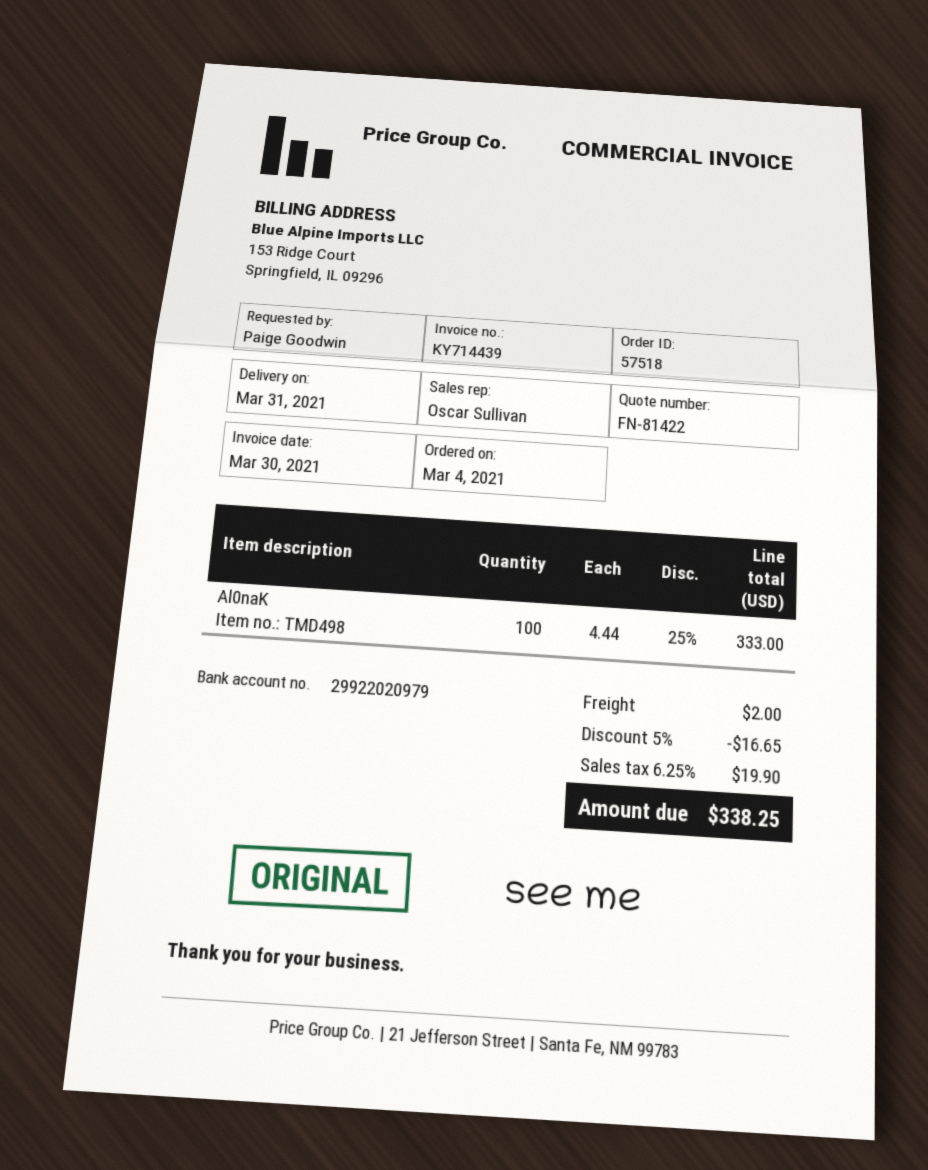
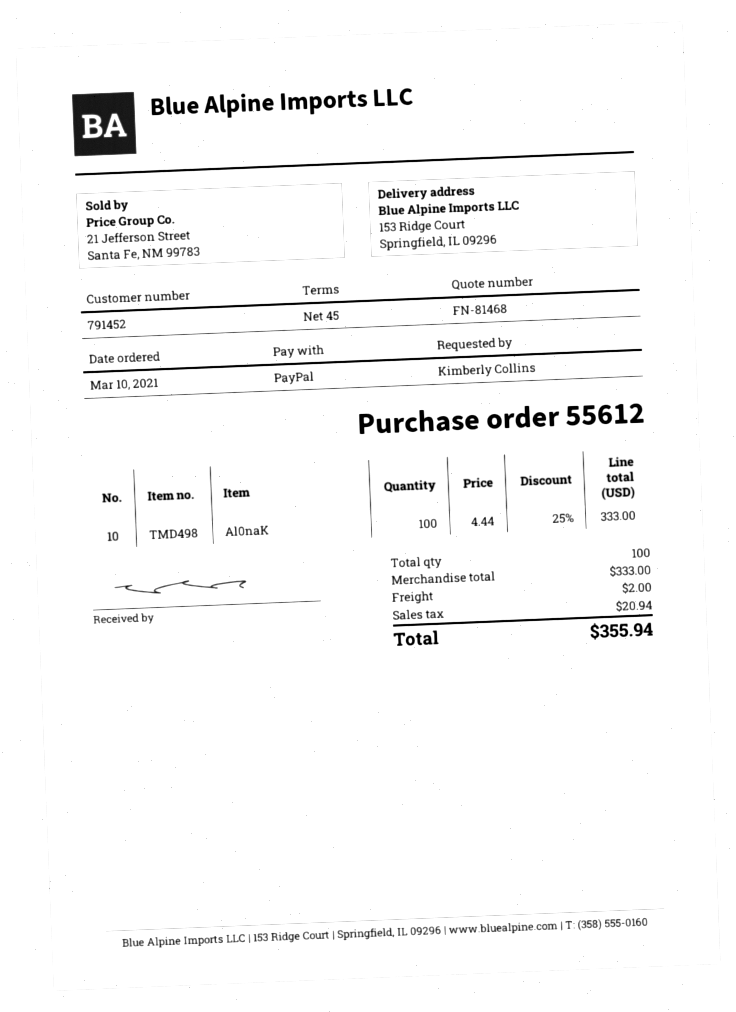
quote number: FN-81422 -> FN-81468
order number: 57518 -> 55612
order date: 2021-03-04 -> 2021-03-10
ordered by: Paige Goodwin -> Kimberly Collins
discount: 5% = 16.65 -> none
tax: 19.90 -> 20.94
total: 338.25 -> 355.94

